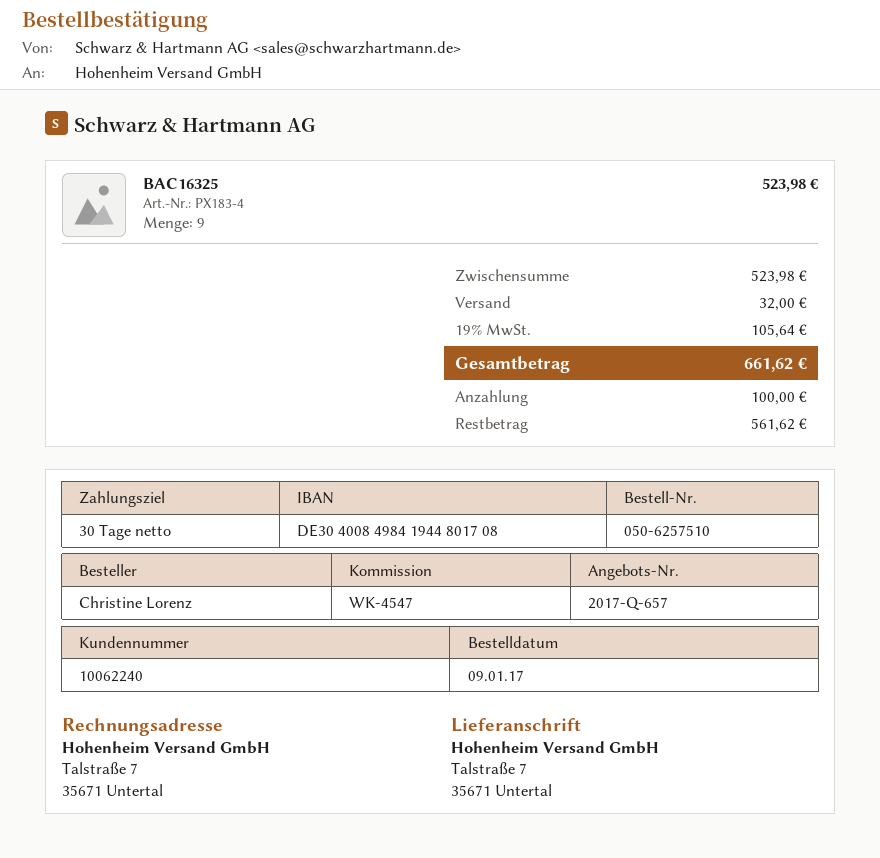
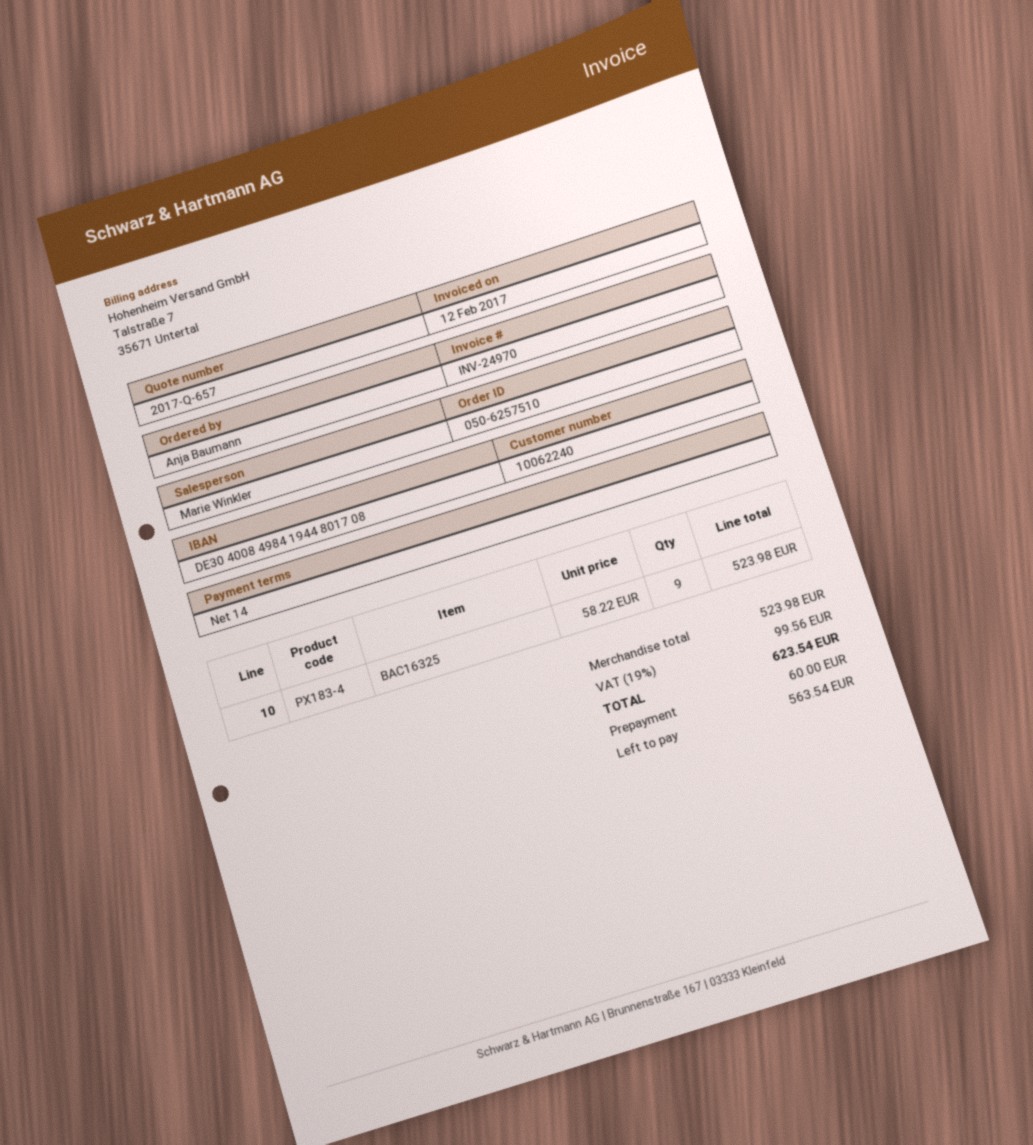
payment terms: 30 days -> 14 days
ordered by: Christine Lorenz -> Anja Baumann
shipping: 32.00 -> none
tax: 19% = 105.64 -> 19% = 99.56
total: 661.62 -> 623.54
deposit: 100.00 -> 60.00
balance: 561.62 -> 563.54

